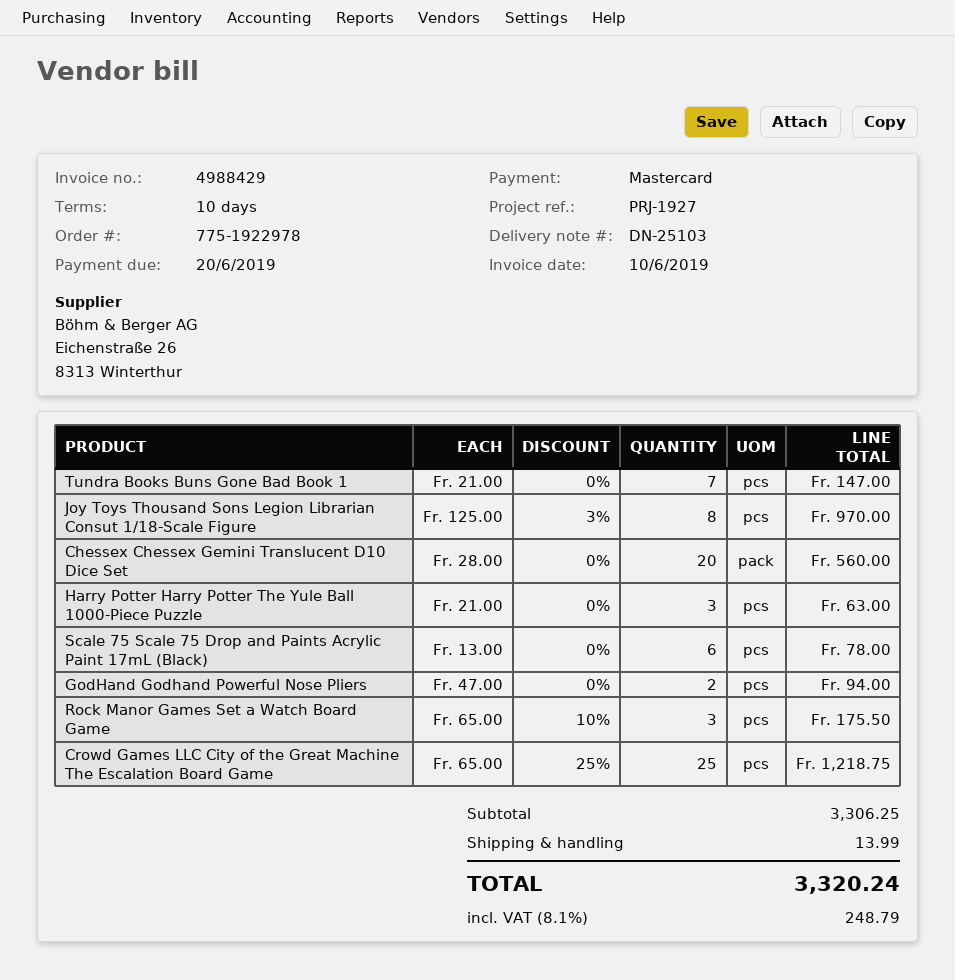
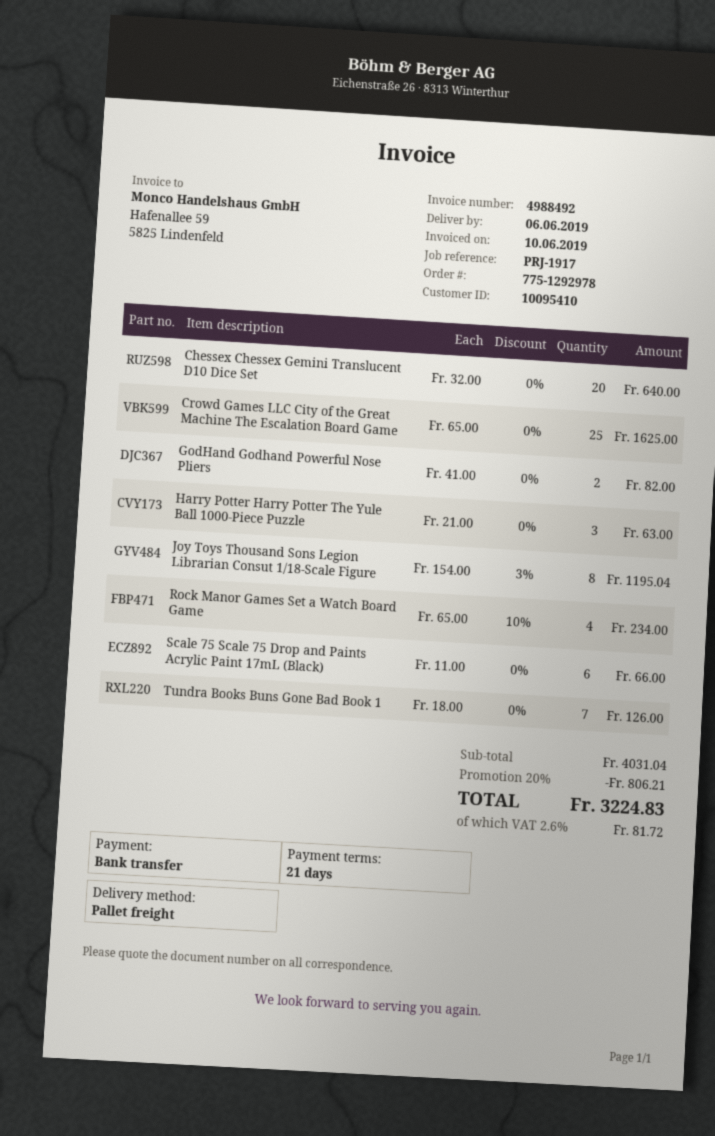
order number: 775-1922978 -> 775-1292978
invoice number: 4988429 -> 4988492
payment terms: 10 days -> 21 days
reference: PRJ-1927 -> PRJ-1917
payment method: Mastercard -> bank transfer
Tundra Books Buns Gone Bad Book 1: 7 x 21.00 = 147.00 -> 7 x 18.00 = 126.00
Joy Toys Thousand Sons Legion Librarian Consut 1/18-Scale Figure: 8 x 125.00 - 3% = 970.00 -> 8 x 154.00 - 3% = 1195.04
Chessex Chessex Gemini Translucent D10 Dice Set: 20 x 28.00 = 560.00 -> 20 x 32.00 = 640.00
Scale 75 Scale 75 Drop and Paints Acrylic Paint 17mL (Black): 6 x 13.00 = 78.00 -> 6 x 11.00 = 66.00
GodHand Godhand Powerful Nose Pliers: 2 x 47.00 = 94.00 -> 2 x 41.00 = 82.00
Rock Manor Games Set a Watch Board Game: 3 x 65.00 - 10% = 175.50 -> 4 x 65.00 - 10% = 234.00
Crowd Games LLC City of the Great Machine The Escalation Board Game: 25 x 65.00 - 25% = 1218.75 -> 25 x 65.00 = 1625.00
subtotal: 3306.25 -> 4031.04
discount: none -> 20% = 806.21
shipping: 13.99 -> none
tax: 8.1% = 248.79 -> 2.6% = 81.72
total: 3320.24 -> 3224.83

